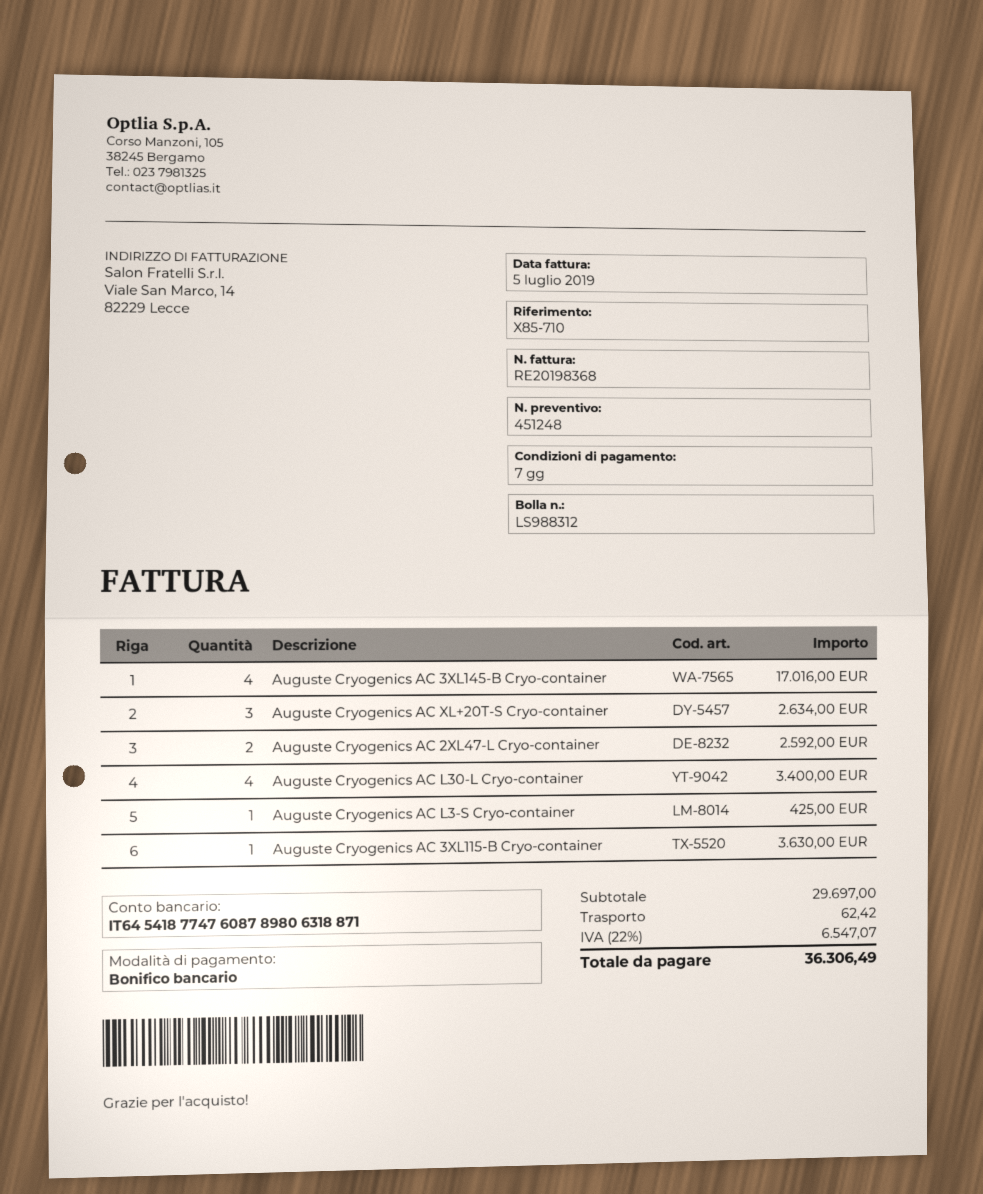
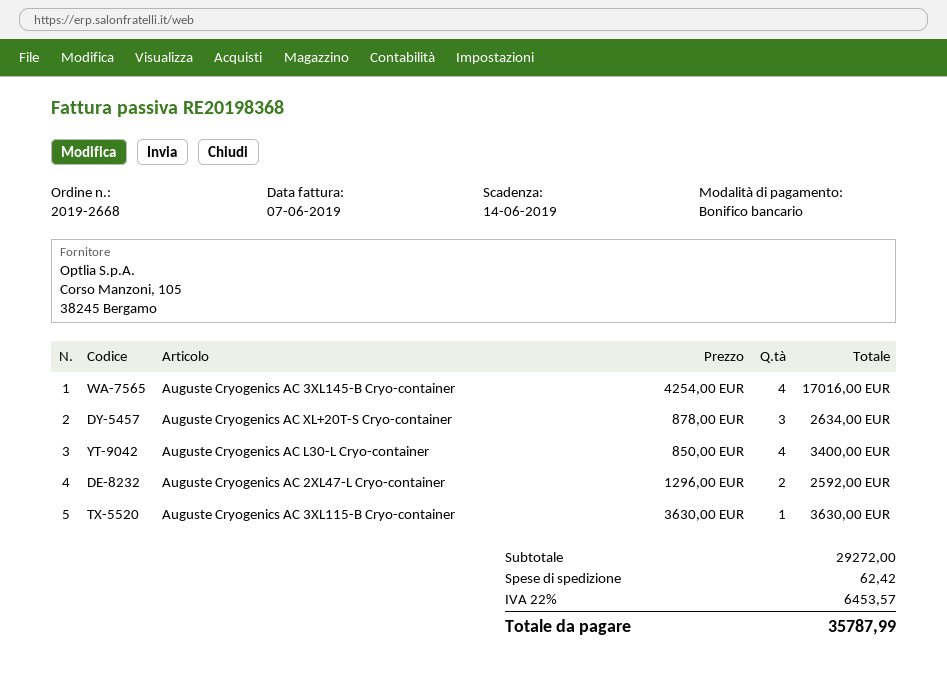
invoice date: 2019-07-05 -> 2019-06-07
Auguste Cryogenics AC L3-S Cryo-container: 1 for 425.00 -> none
subtotal: 29697.00 -> 29272.00
tax: 22% = 6547.07 -> 22% = 6453.57
total: 36306.49 -> 35787.99

